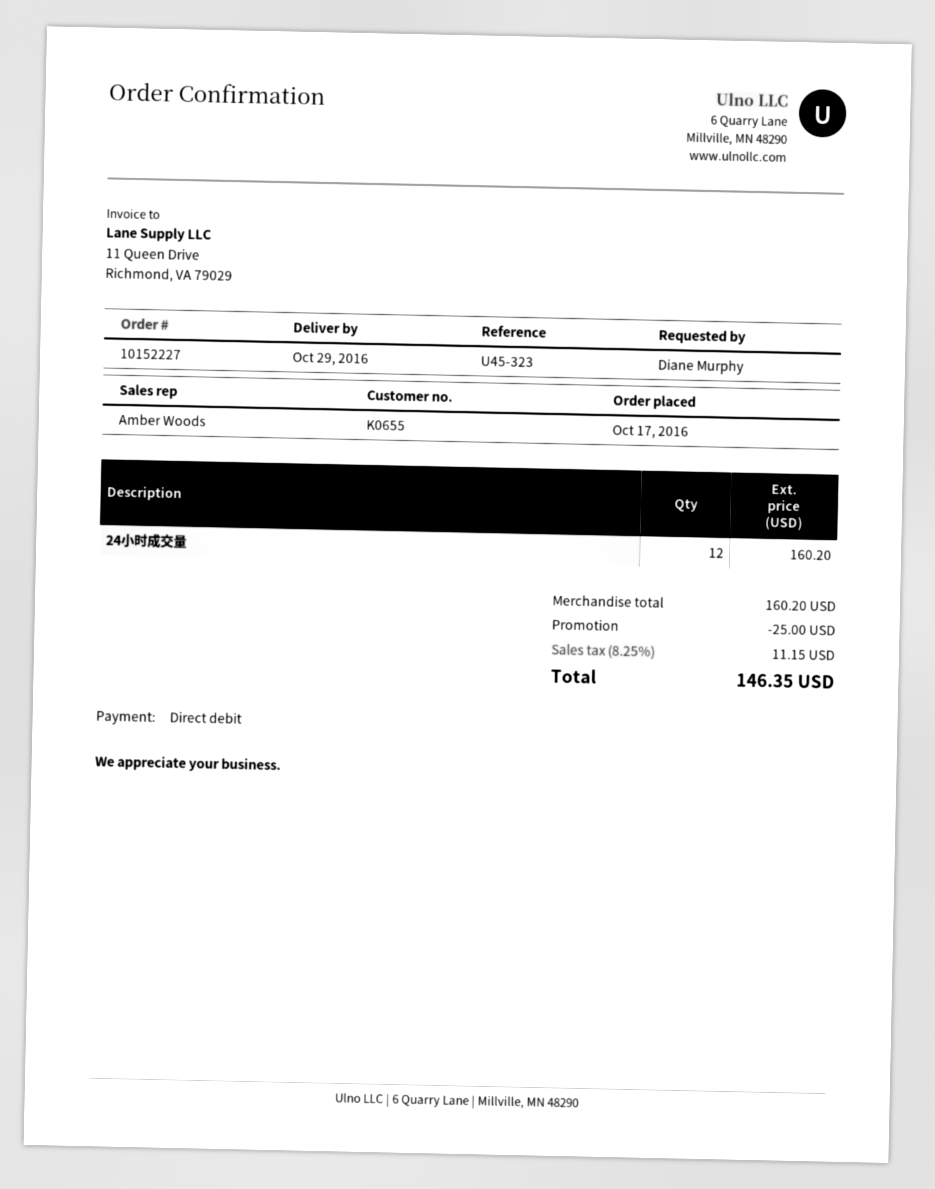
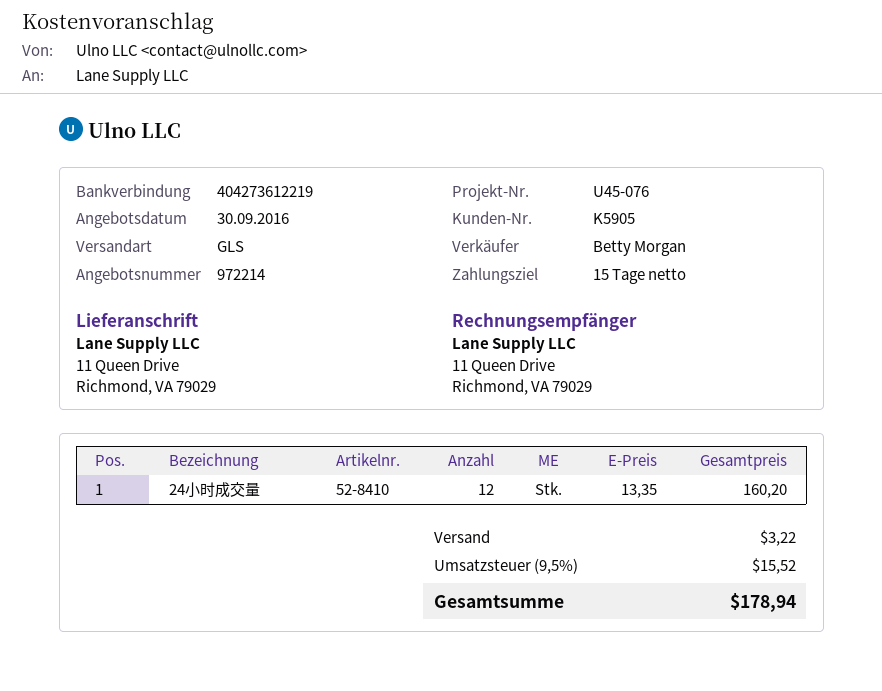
customer number: K0655 -> K5905
reference: U45-323 -> U45-076
sales rep: Amber Woods -> Betty Morgan
discount: 25.00 -> none
shipping: none -> 3.22
tax: 8.25% = 11.15 -> 9.5% = 15.52
total: 146.35 -> 178.94

